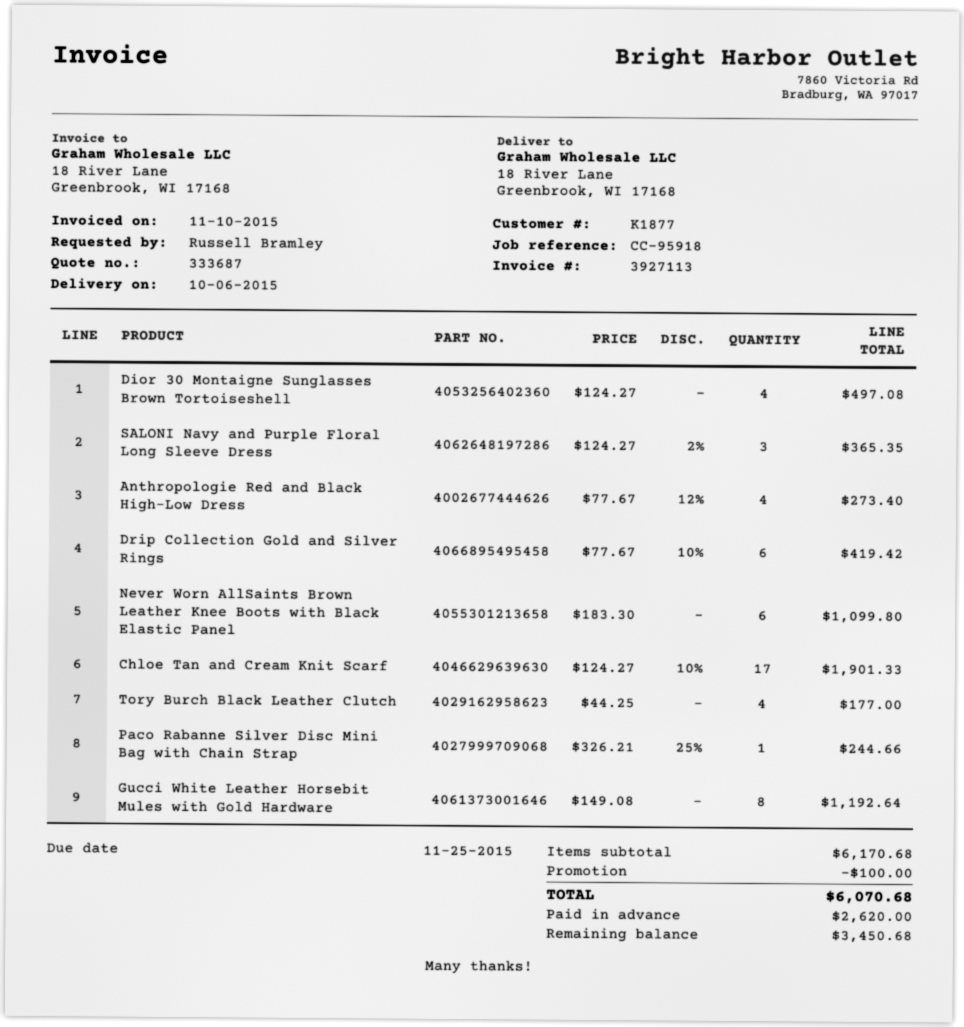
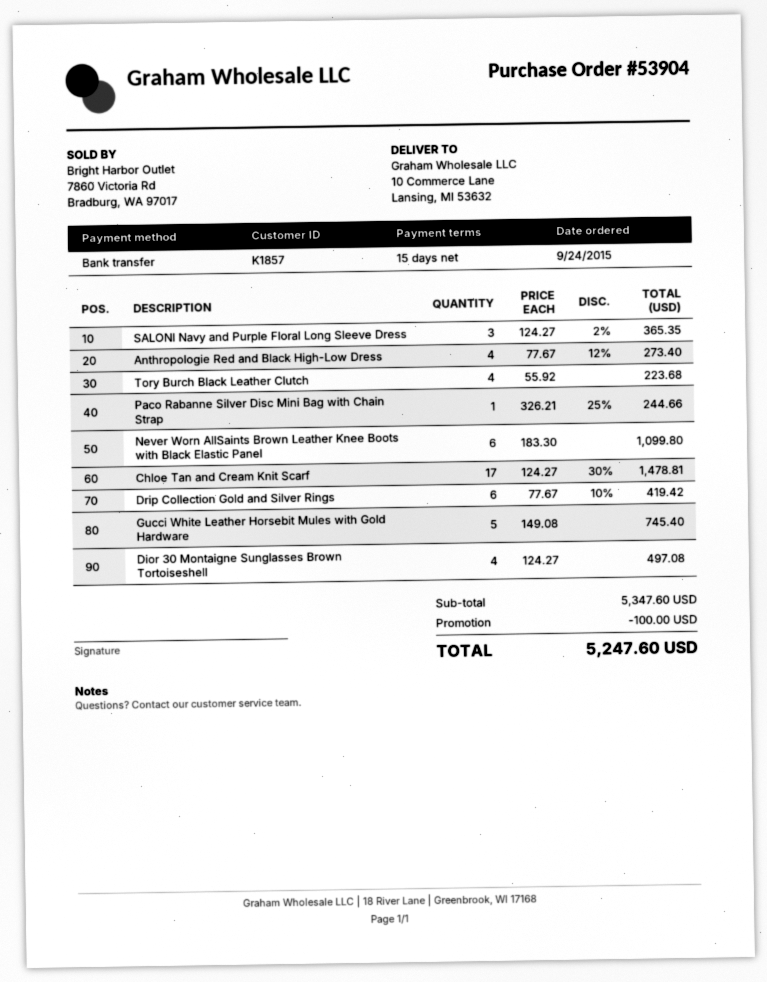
customer number: K1877 -> K1857
ship to: 18 River Lane, Greenbrook, WI 17168 -> 10 Commerce Lane, Lansing, MI 53632
Chloe Tan and Cream Knit Scarf: 17 x 124.27 - 10% = 1901.33 -> 17 x 124.27 - 30% = 1478.81
Tory Burch Black Leather Clutch: 4 x 44.25 = 177.00 -> 4 x 55.92 = 223.68
Gucci White Leather Horsebit Mules with Gold Hardware: 8 x 149.08 = 1192.64 -> 5 x 149.08 = 745.40
subtotal: 6170.68 -> 5347.60
total: 6070.68 -> 5247.60

